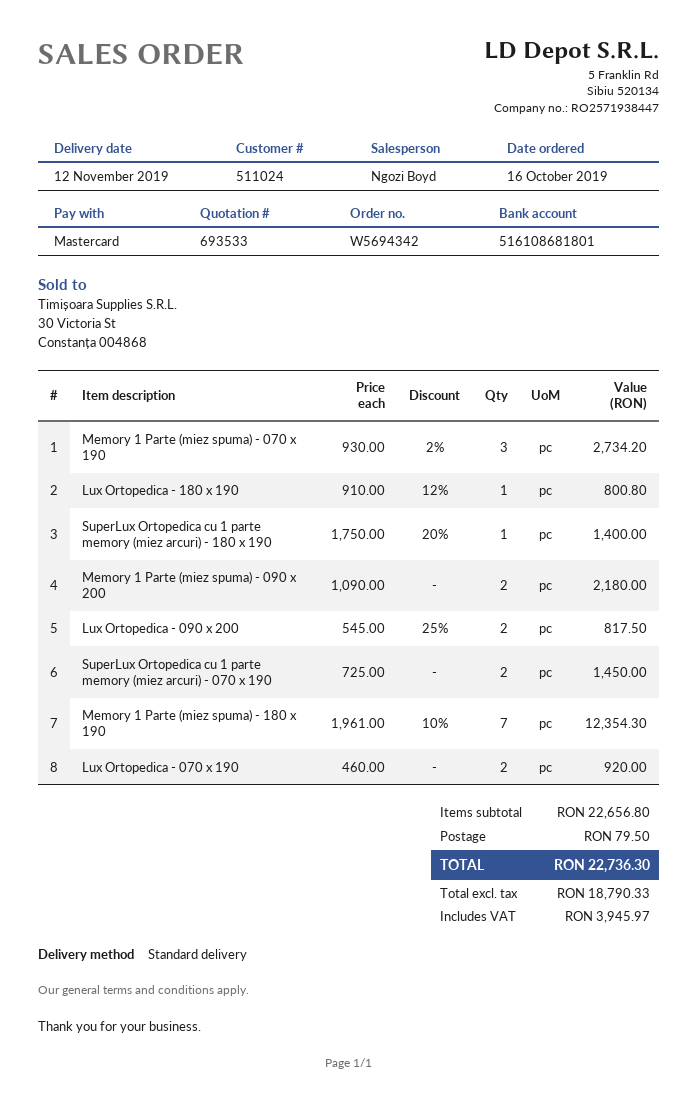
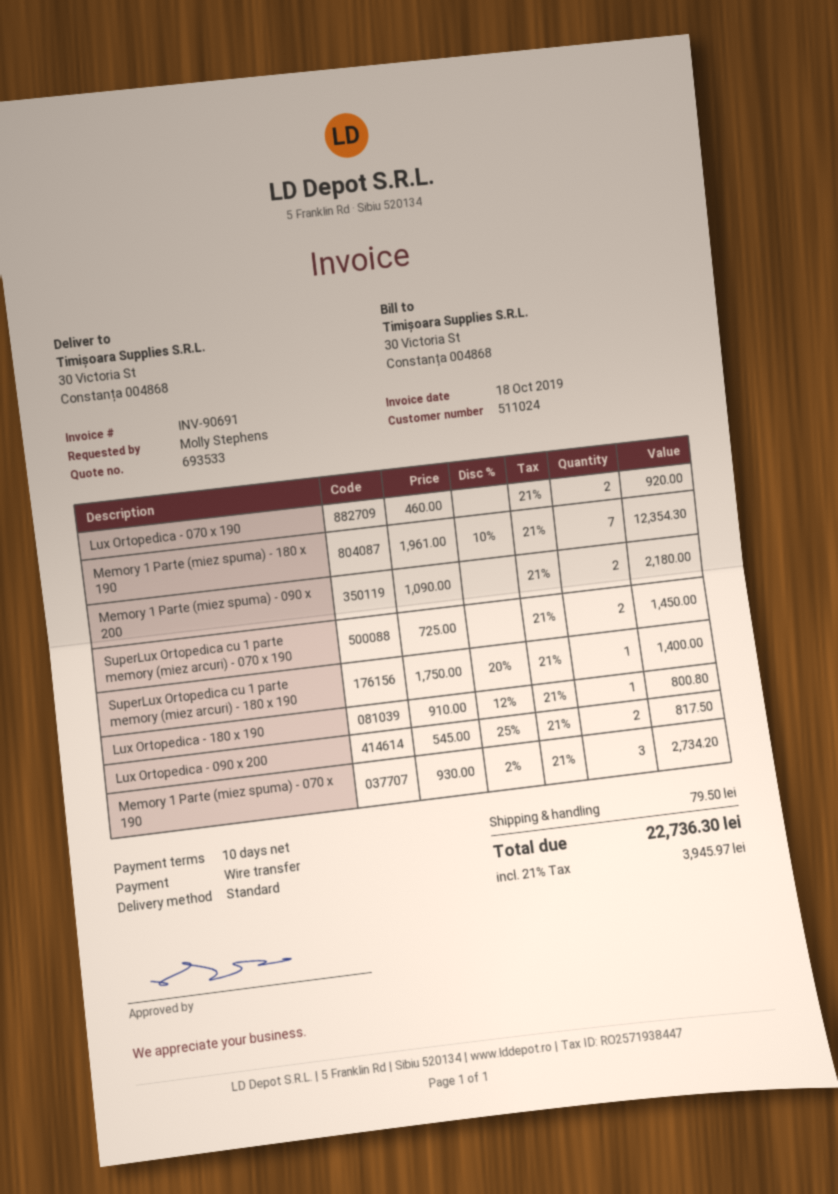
payment method: Mastercard -> bank transfer

